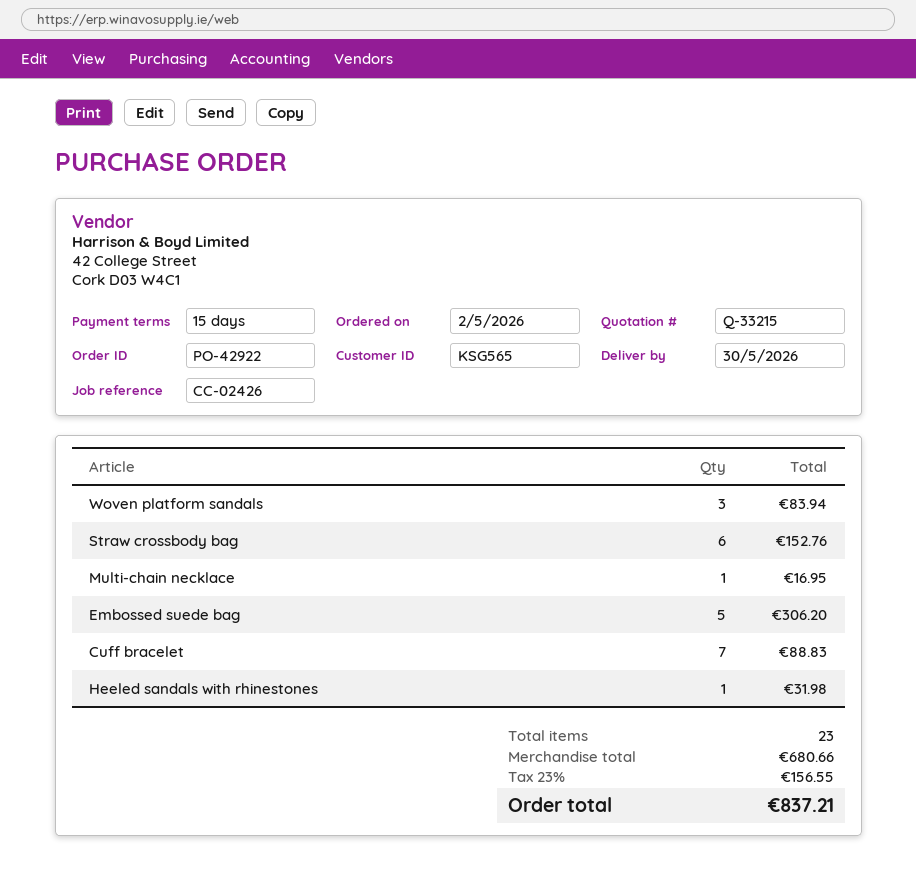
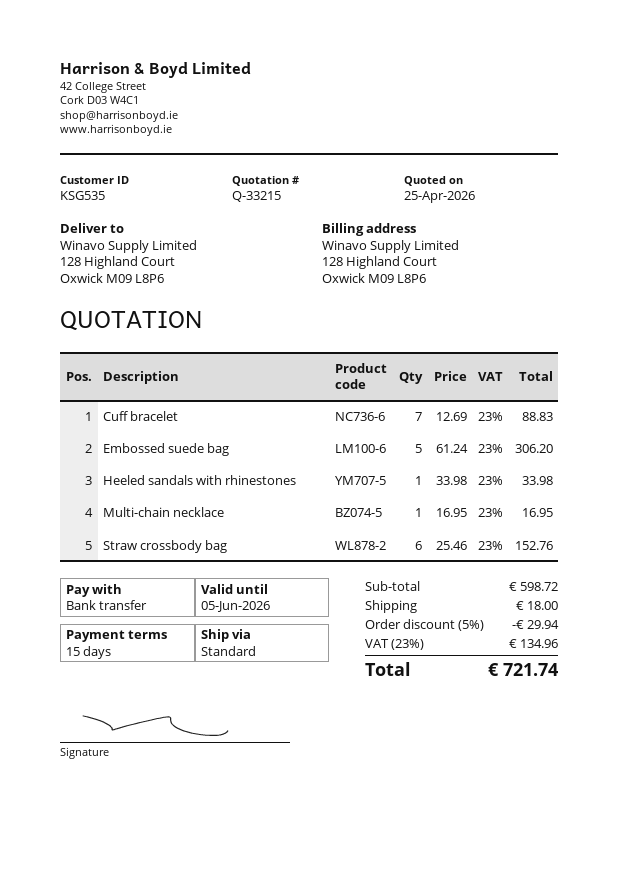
customer number: KSG565 -> KSG535
Woven platform sandals: 3 for 83.94 -> none
Heeled sandals with rhinestones: 1 for 31.98 -> 1 for 33.98
subtotal: 680.66 -> 598.72
discount: none -> 5% = 29.94
shipping: none -> 18.00
tax: 23% = 156.55 -> 23% = 134.96
total: 837.21 -> 721.74

